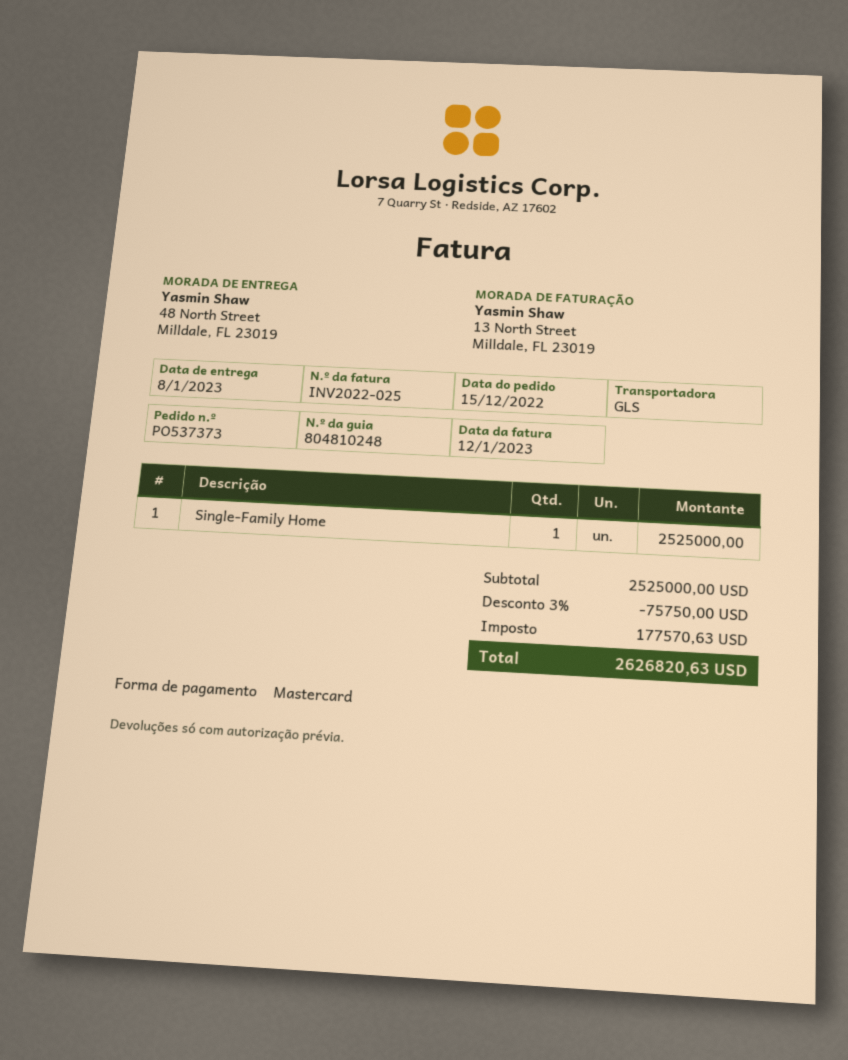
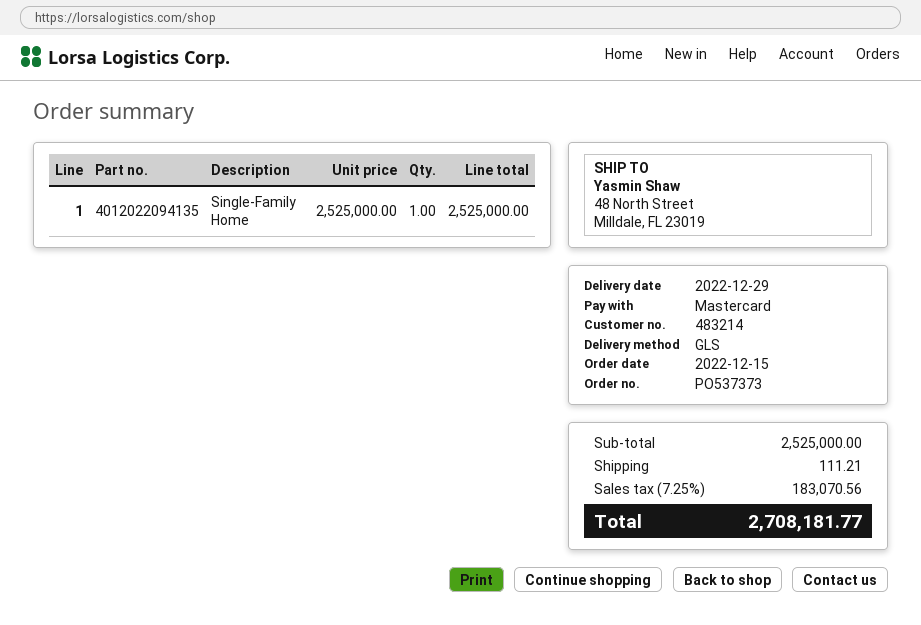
delivery date: 2023-01-08 -> 2022-12-29
discount: 3% = 75750.00 -> none
shipping: none -> 111.21
tax: 177570.63 -> 183070.56
total: 2626820.63 -> 2708181.77

